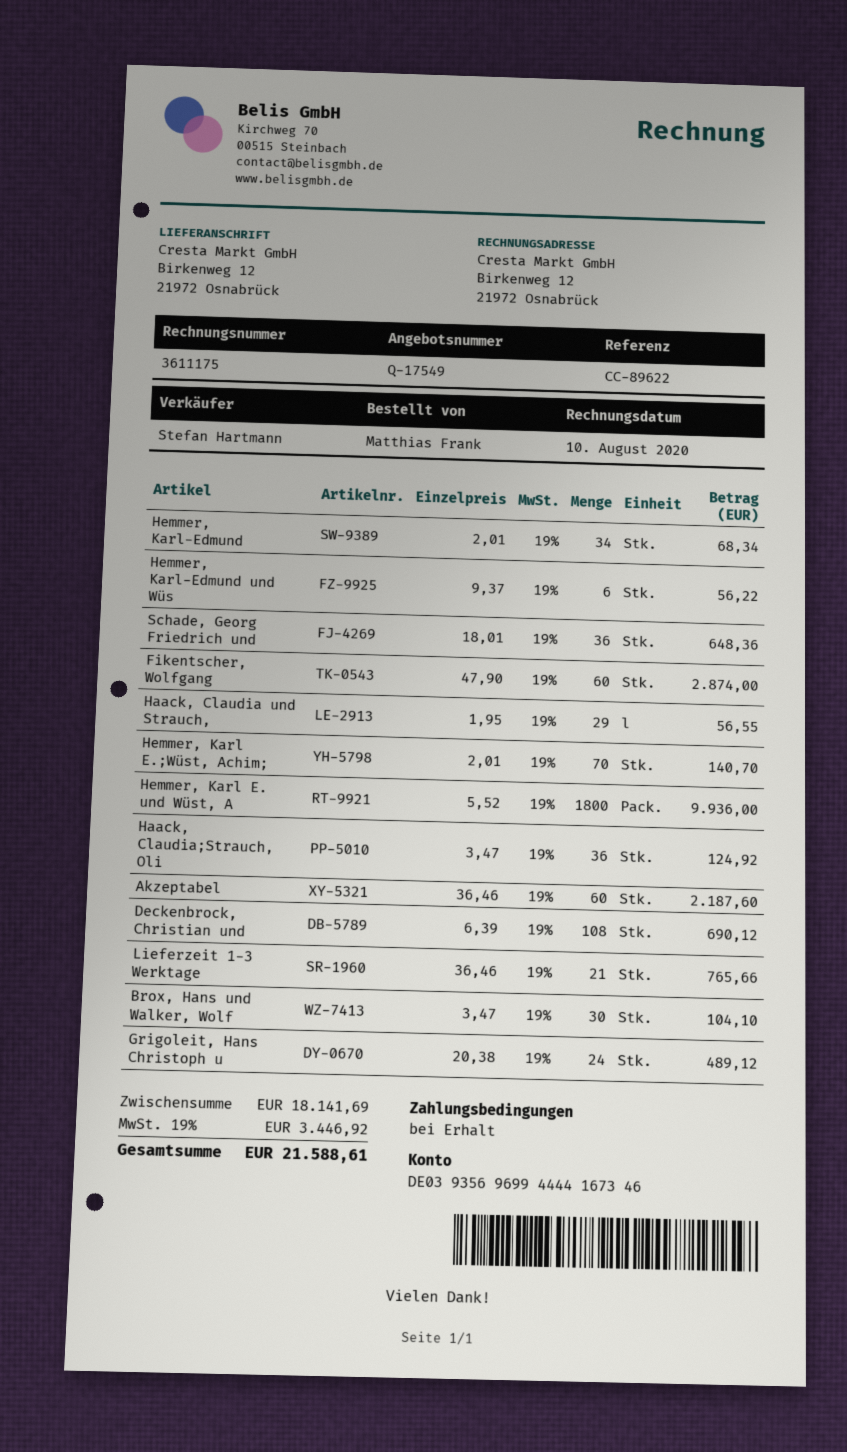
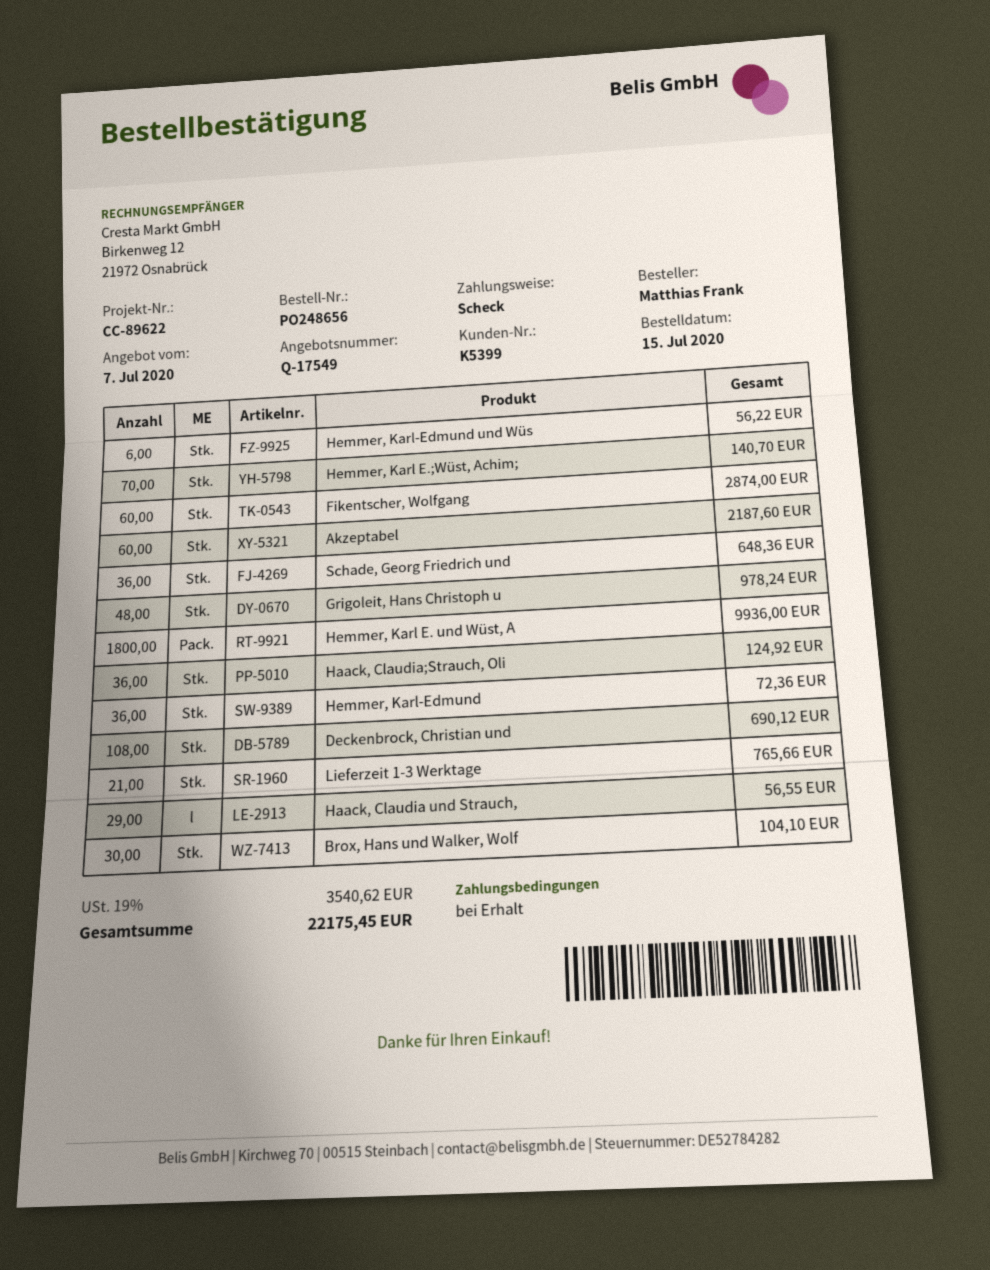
Hemmer, Karl-Edmund: 34 for 68.34 -> 36 for 72.36
Grigoleit, Hans Christoph u: 24 for 489.12 -> 48 for 978.24
tax: 19% = 3446.92 -> 19% = 3540.62
total: 21588.61 -> 22175.45

